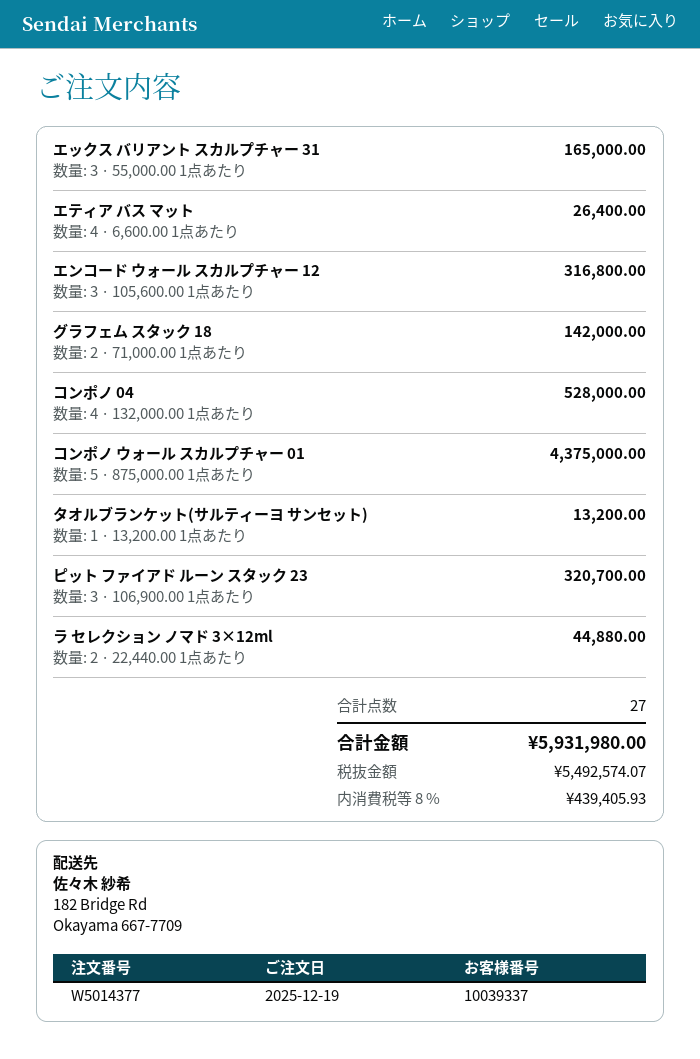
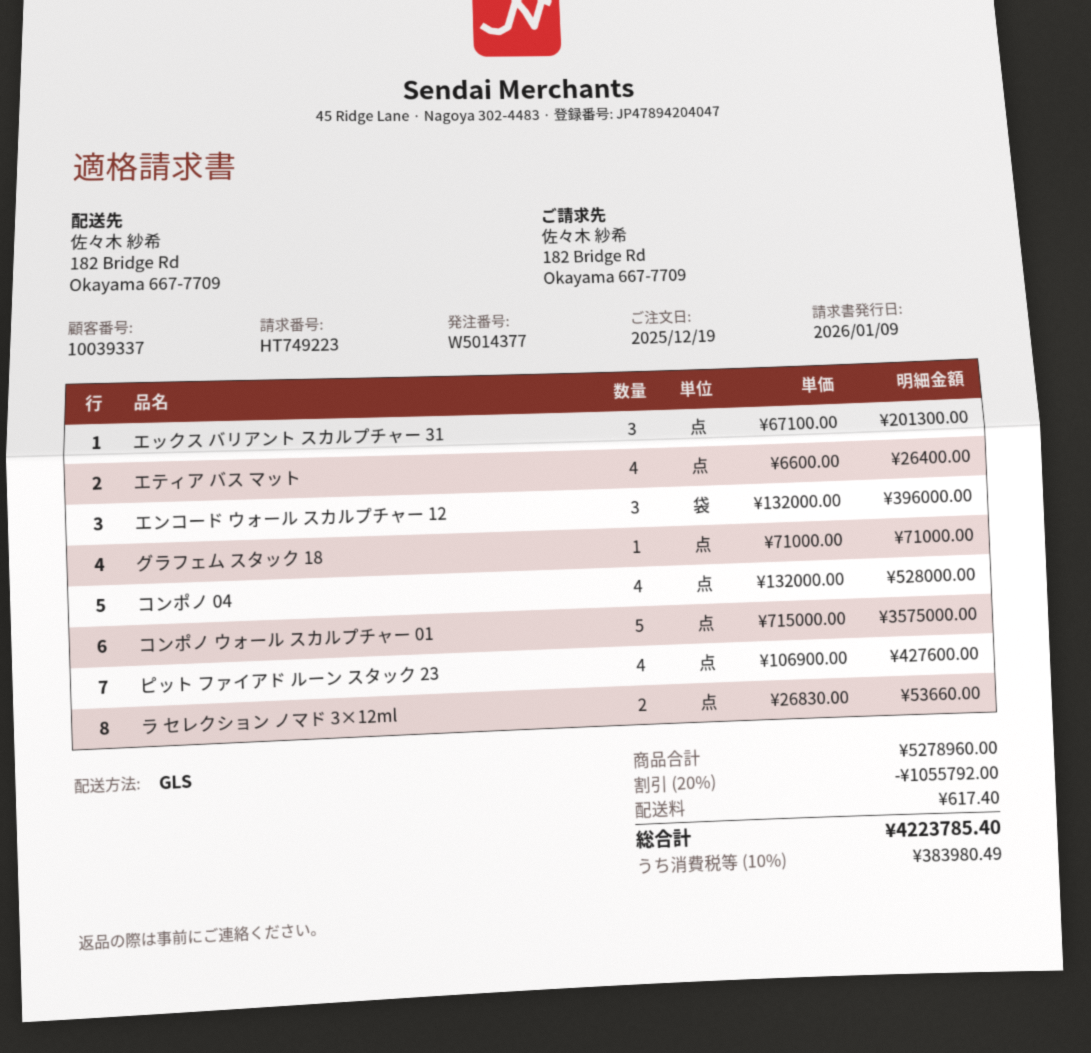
エックス バリアント スカルプチャー 31: 3 x 55000.00 = 165000.00 -> 3 x 67100.00 = 201300.00
エンコード ウォール スカルプチャー 12: 3 x 105600.00 = 316800.00 -> 3 x 132000.00 = 396000.00
グラフェム スタック 18: 2 x 71000.00 = 142000.00 -> 1 x 71000.00 = 71000.00
コンポノ ウォール スカルプチャー 01: 5 x 875000.00 = 4375000.00 -> 5 x 715000.00 = 3575000.00
タオルブランケット(サルティーヨ サンセット): 1 x 13200.00 = 13200.00 -> none
ピット ファイアド ルーン スタック 23: 3 x 106900.00 = 320700.00 -> 4 x 106900.00 = 427600.00
ラ セレクション ノマド 3×12ml: 2 x 22440.00 = 44880.00 -> 2 x 26830.00 = 53660.00
discount: none -> 20% = 1055792.00
shipping: none -> 617.40
tax: 8% = 439405.93 -> 10% = 383980.49
total: 5931980.00 -> 4223785.40

